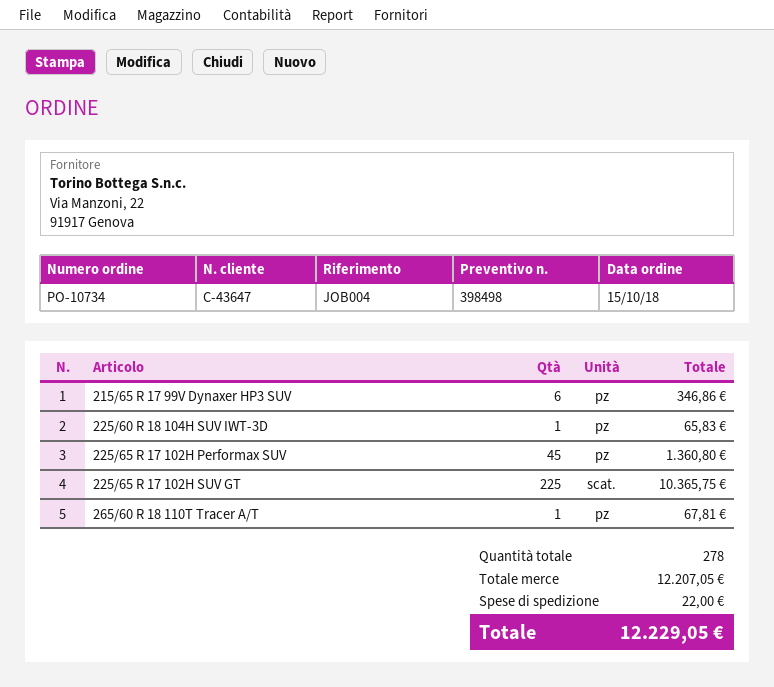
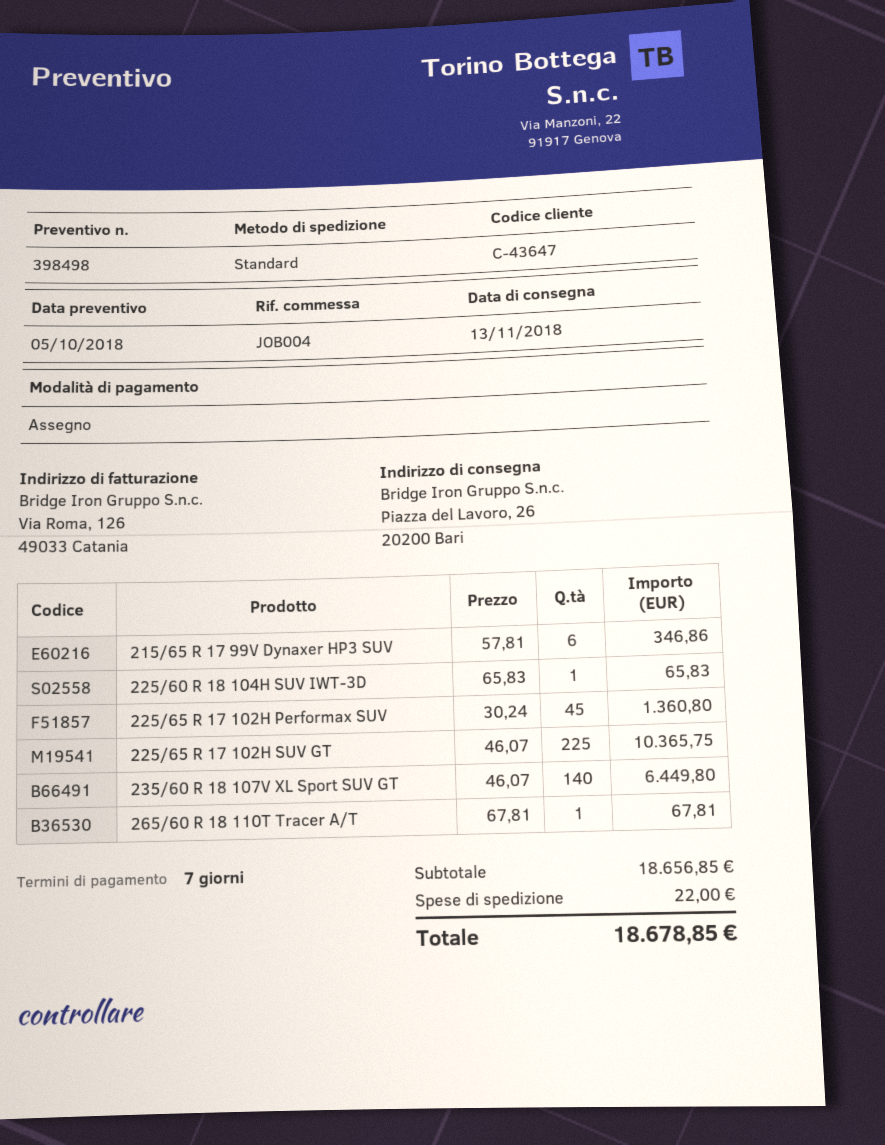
235/60 R 18 107V XL Sport SUV GT: none -> 140 for 6449.80
subtotal: 12207.05 -> 18656.85
total: 12229.05 -> 18678.85

